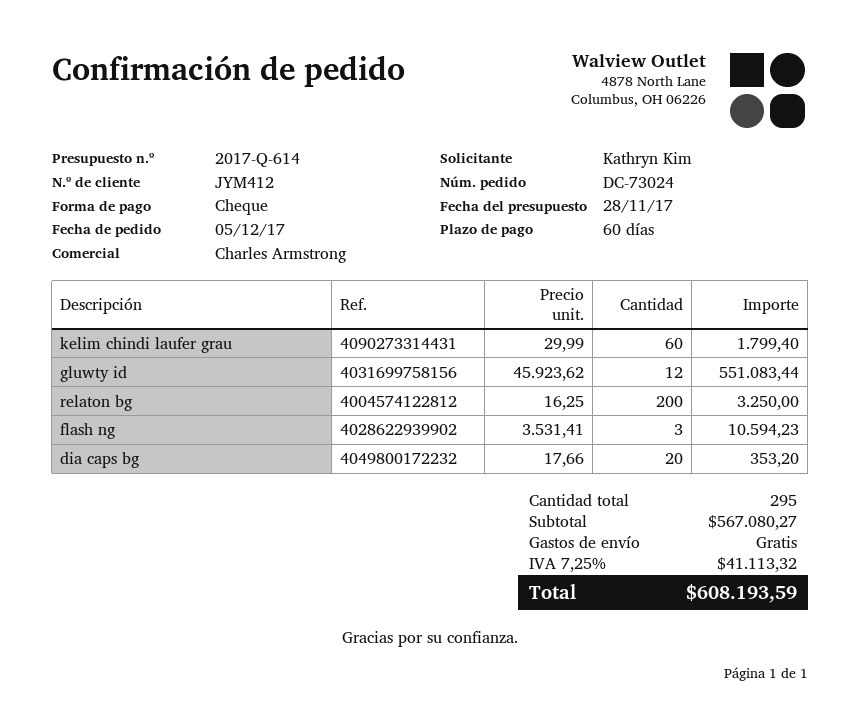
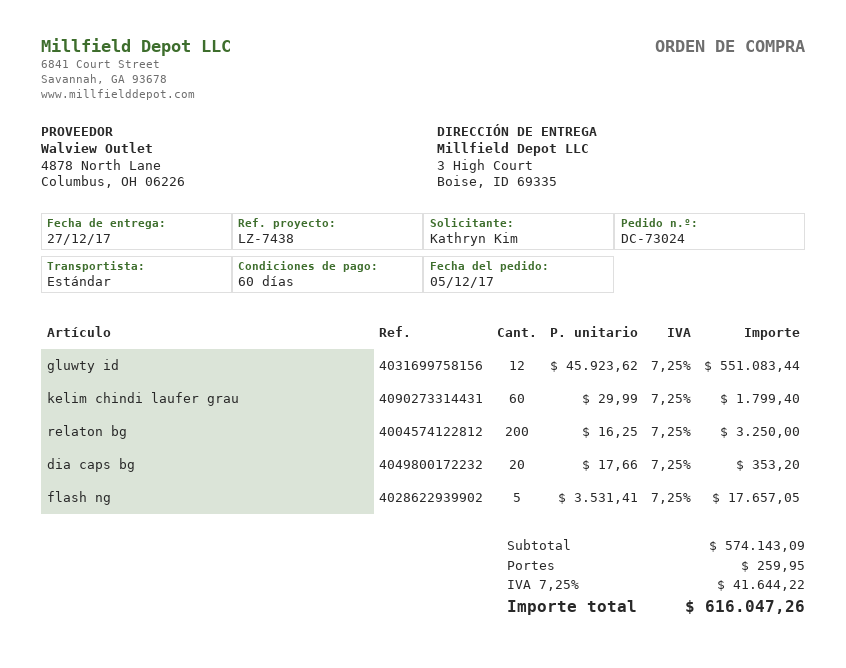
flash ng: 3 x 3531.41 = 10594.23 -> 5 x 3531.41 = 17657.05
subtotal: 567080.27 -> 574143.09
shipping: 0.00 -> 259.95
tax: 7.25% = 41113.32 -> 7.25% = 41644.22
total: 608193.59 -> 616047.26

